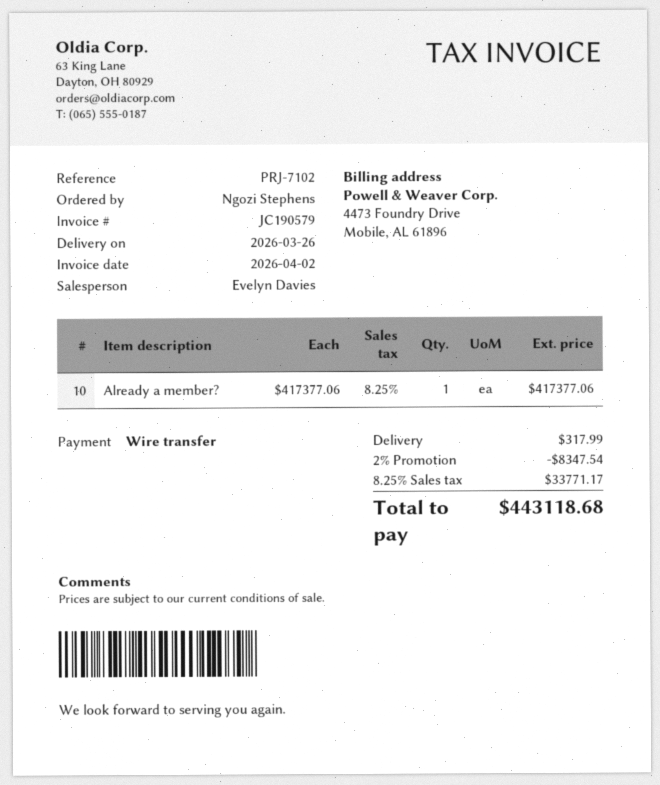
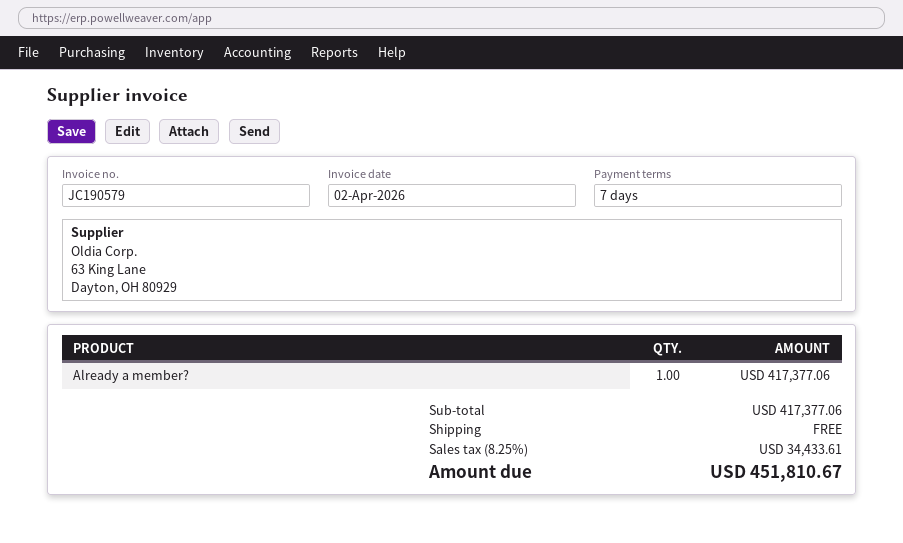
discount: 2% = 8347.54 -> none
shipping: 317.99 -> 0.00
tax: 8.25% = 33771.17 -> 8.25% = 34433.61
total: 443118.68 -> 451810.67

